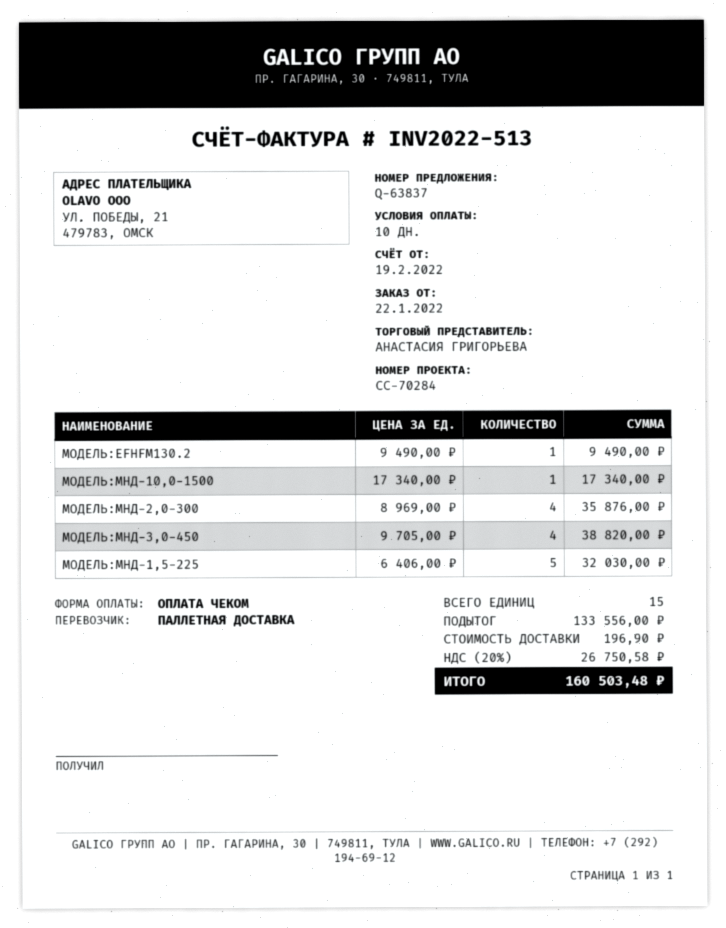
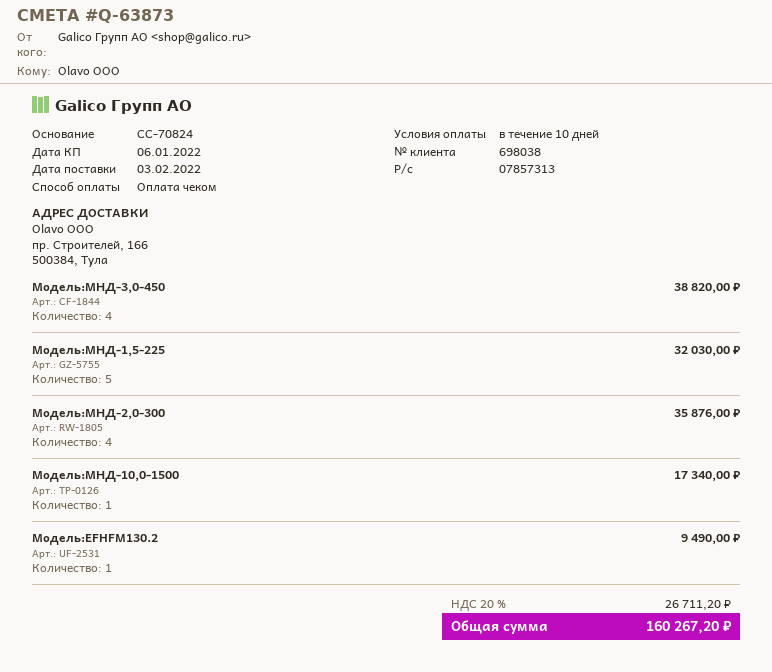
quote number: Q-63837 -> Q-63873
reference: CC-70284 -> CC-70824
shipping: 196.90 -> none
tax: 20% = 26750.58 -> 20% = 26711.20
total: 160503.48 -> 160267.20

